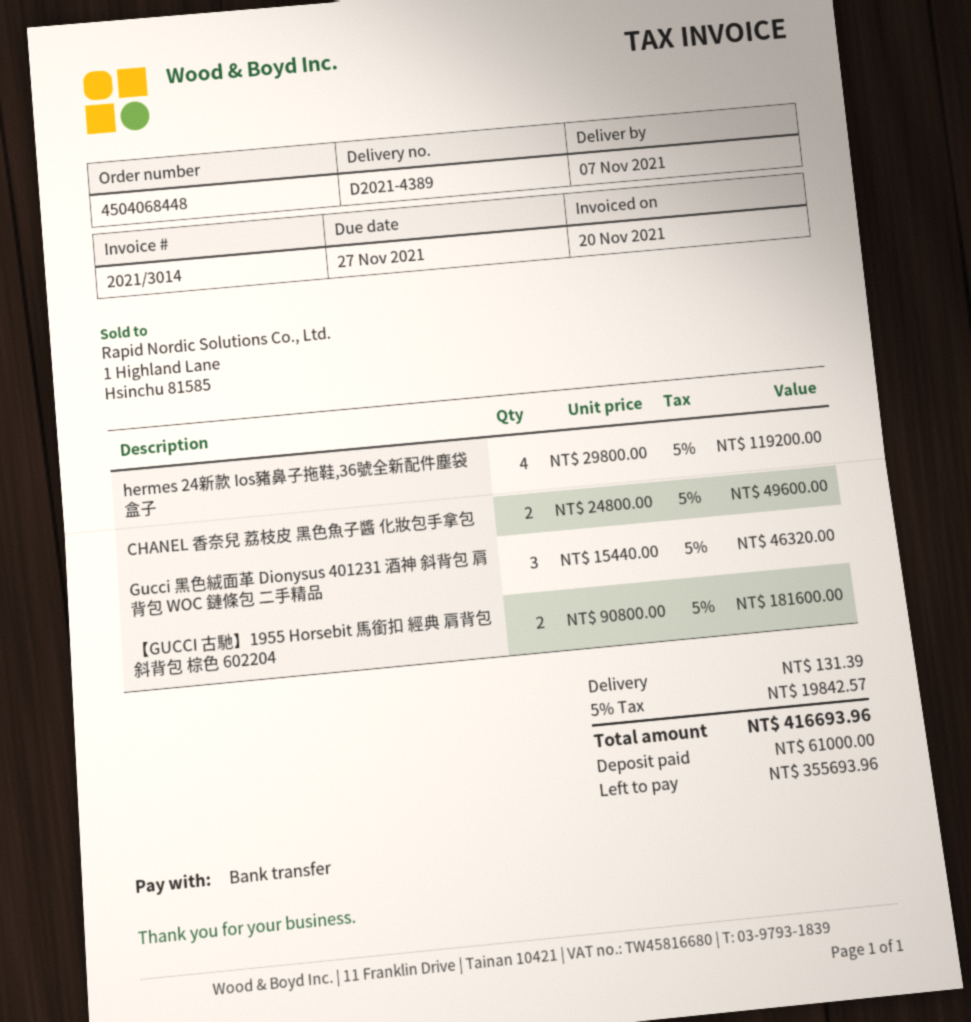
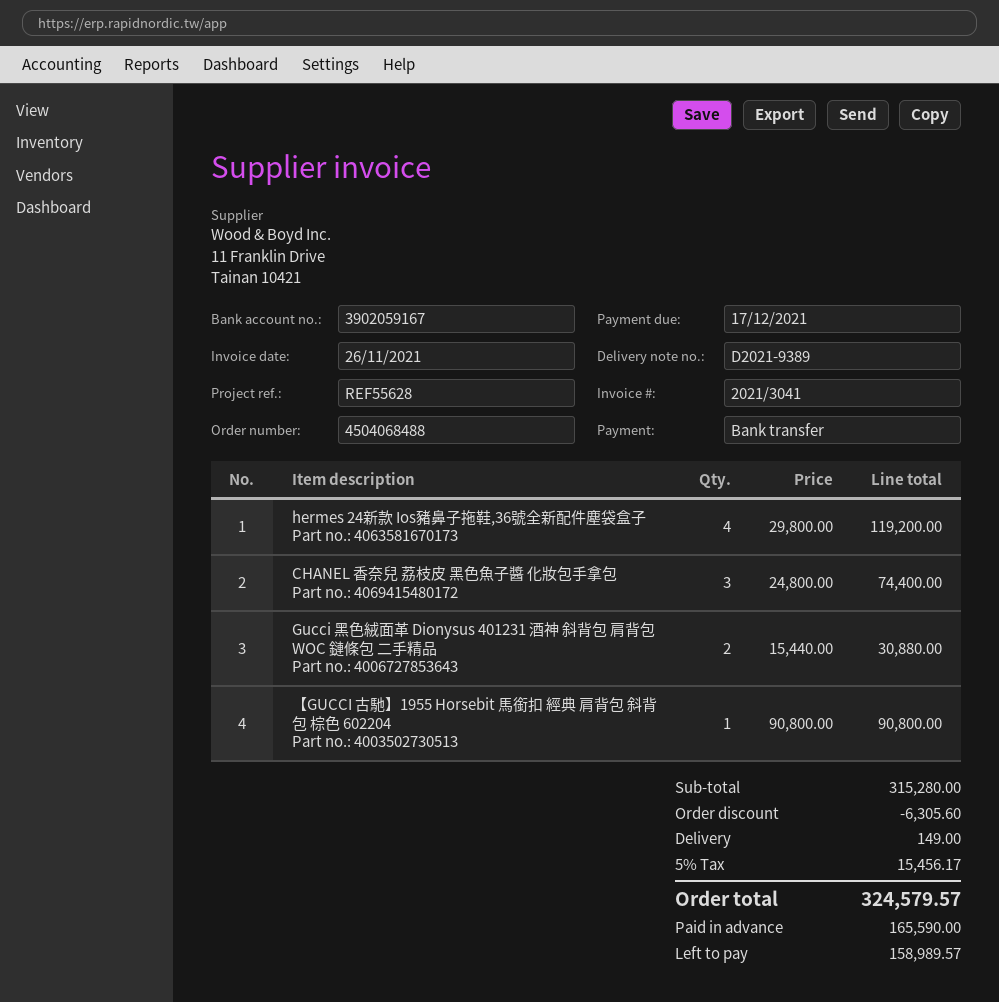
order number: 4504068448 -> 4504068488
delivery note number: D2021-4389 -> D2021-9389
invoice number: 2021/3014 -> 2021/3041
invoice date: 2021-11-20 -> 2021-11-26
due date: 2021-11-27 -> 2021-12-17
CHANEL 香奈兒 荔枝皮 黑色魚子醬 化妝包手拿包: 2 x 24800.00 = 49600.00 -> 3 x 24800.00 = 74400.00
Gucci 黑色絨面革 Dionysus 401231 酒神 斜背包 肩背包 WOC 鏈條包 二手精品: 3 x 15440.00 = 46320.00 -> 2 x 15440.00 = 30880.00
【GUCCI 古馳】1955 Horsebit 馬銜扣 經典 肩背包 斜背包 棕色 602204: 2 x 90800.00 = 181600.00 -> 1 x 90800.00 = 90800.00
discount: none -> 6305.60
shipping: 131.39 -> 149.00
tax: 5% = 19842.57 -> 5% = 15456.17
total: 416693.96 -> 324579.57
deposit: 61000.00 -> 165590.00
balance: 355693.96 -> 158989.57

